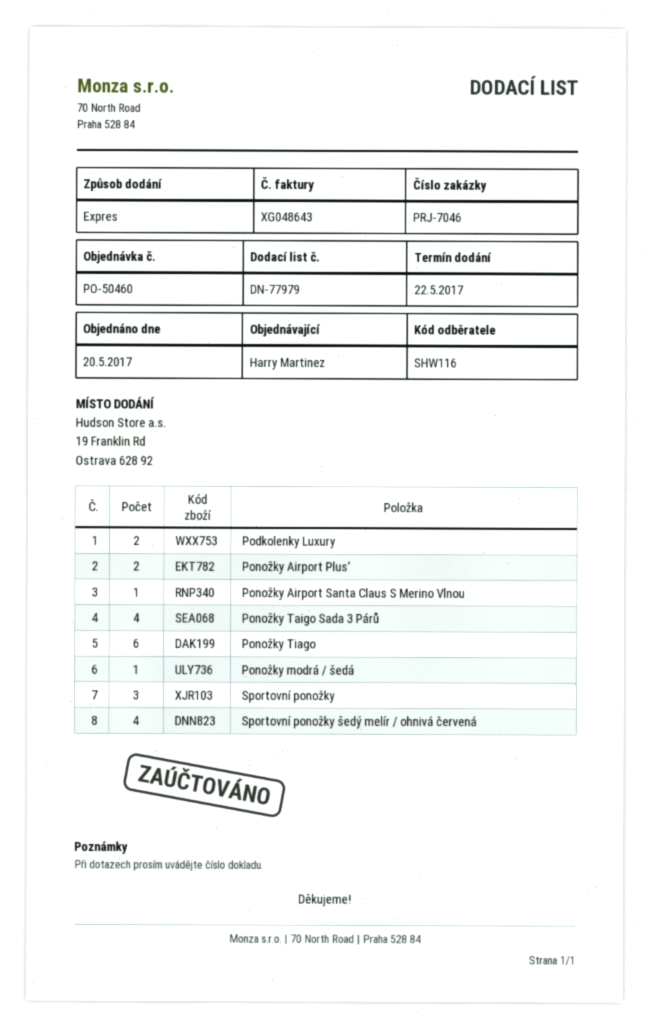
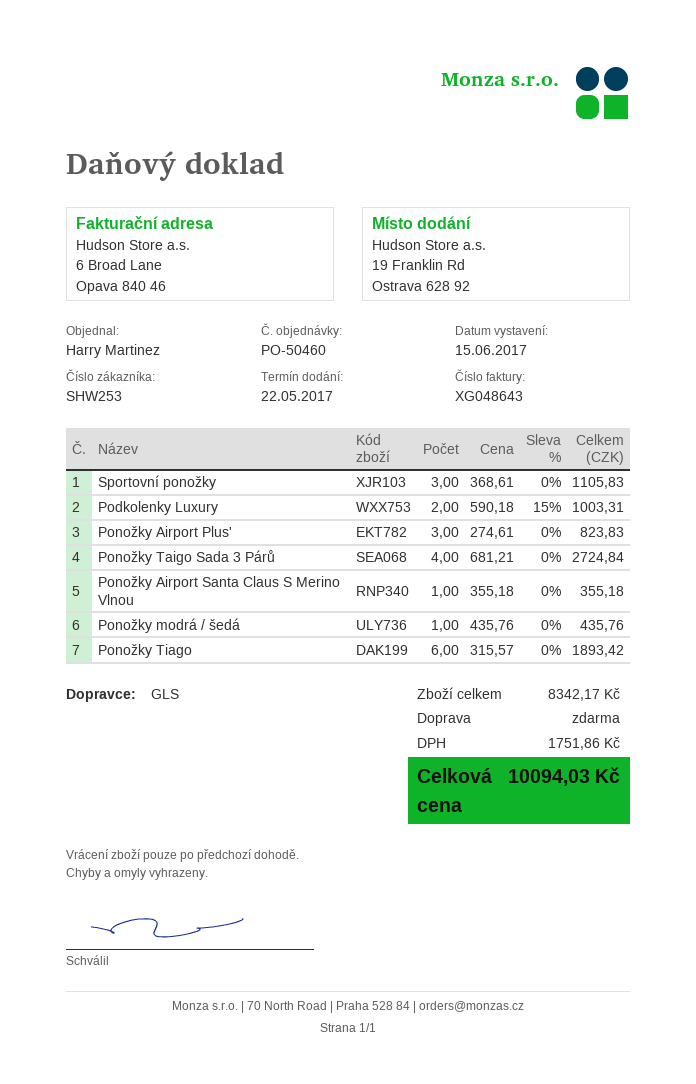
customer number: SHW116 -> SHW253
shipping method: express -> GLS
Ponožky Airport Plus': 2 -> 3
Sportovní ponožky šedý melír / ohnivá červená: 4 -> none

